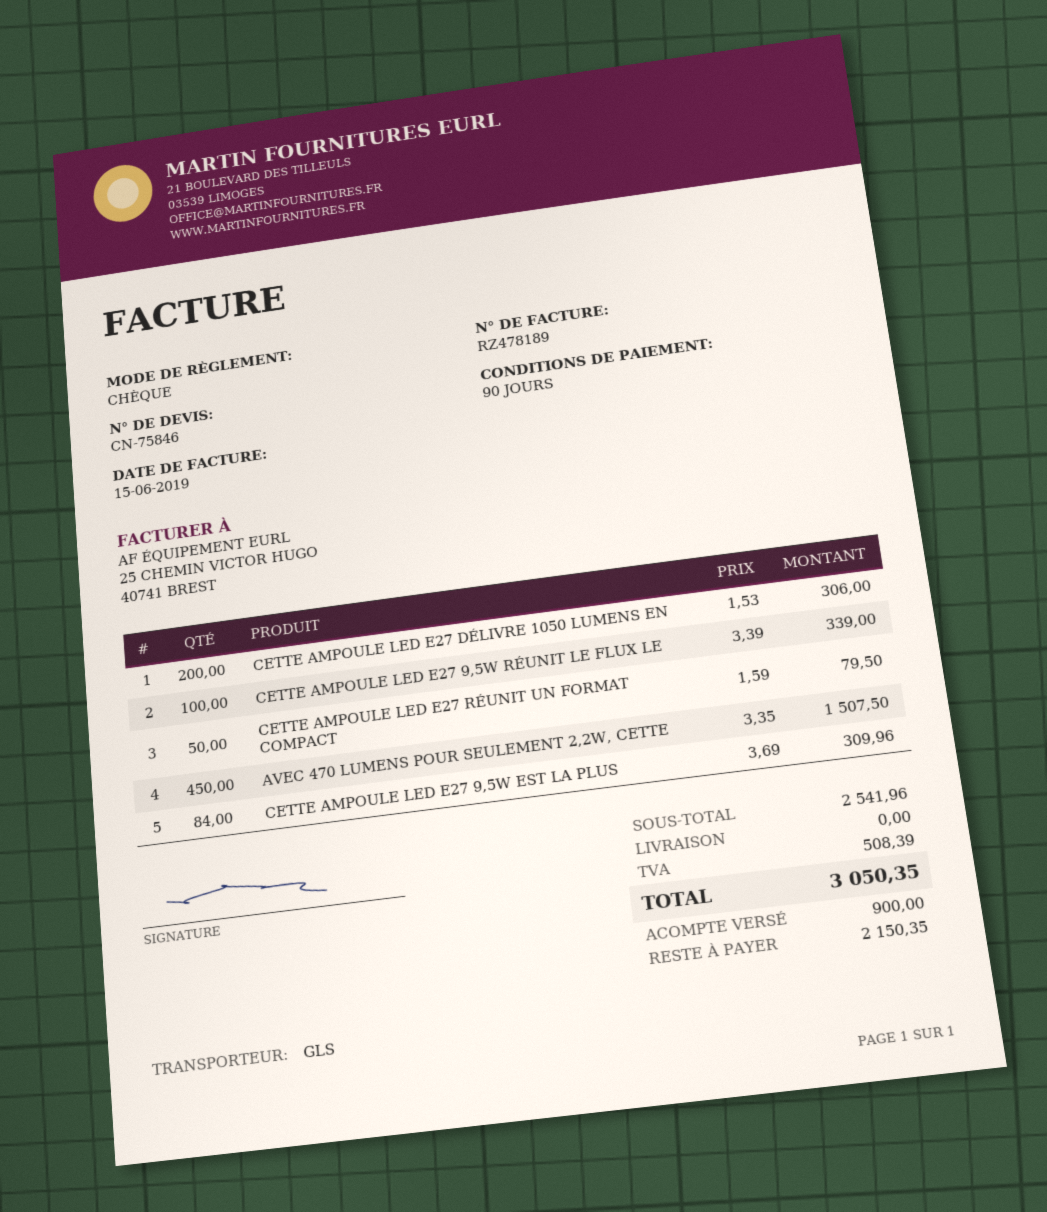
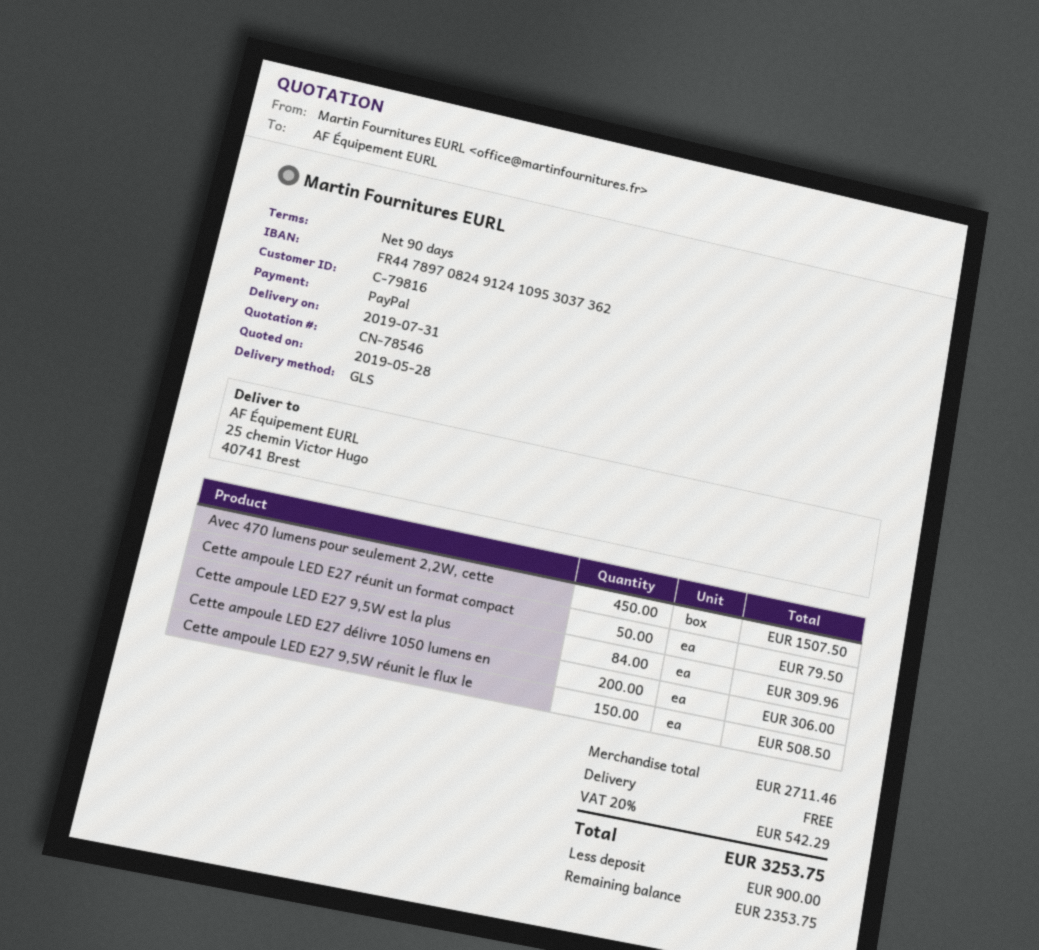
quote number: CN-75846 -> CN-78546
payment method: cheque -> PayPal
CETTE AMPOULE LED E27 9,5W RÉUNIT LE FLUX LE: 100 for 339.00 -> 150 for 508.50
subtotal: 2541.96 -> 2711.46
tax: 508.39 -> 542.29
total: 3050.35 -> 3253.75
balance: 2150.35 -> 2353.75

